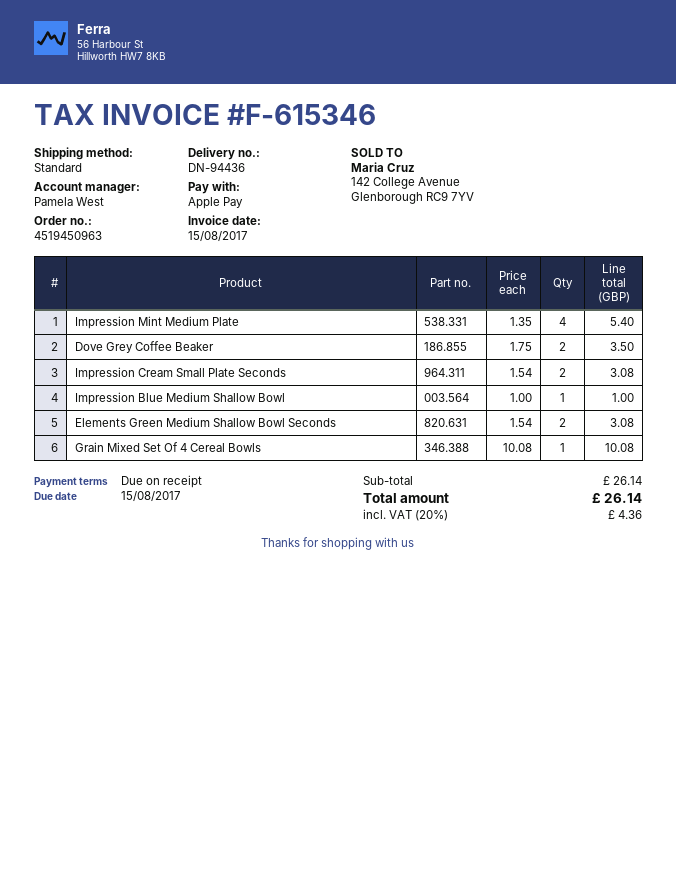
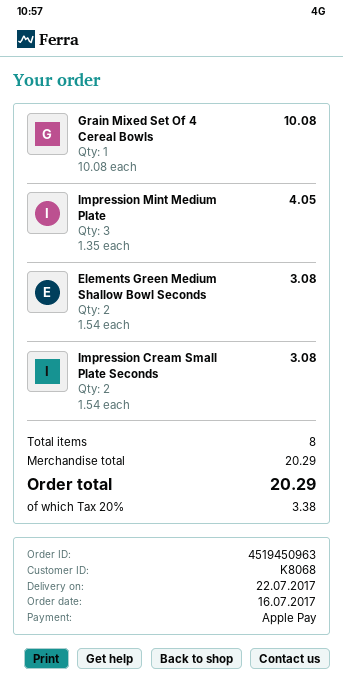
Impression Mint Medium Plate: 4 x 1.35 = 5.40 -> 3 x 1.35 = 4.05
Dove Grey Coffee Beaker: 2 x 1.75 = 3.50 -> none
Impression Blue Medium Shallow Bowl: 1 x 1.00 = 1.00 -> none
subtotal: 26.14 -> 20.29
tax: 20% = 4.36 -> 20% = 3.38
total: 26.14 -> 20.29

